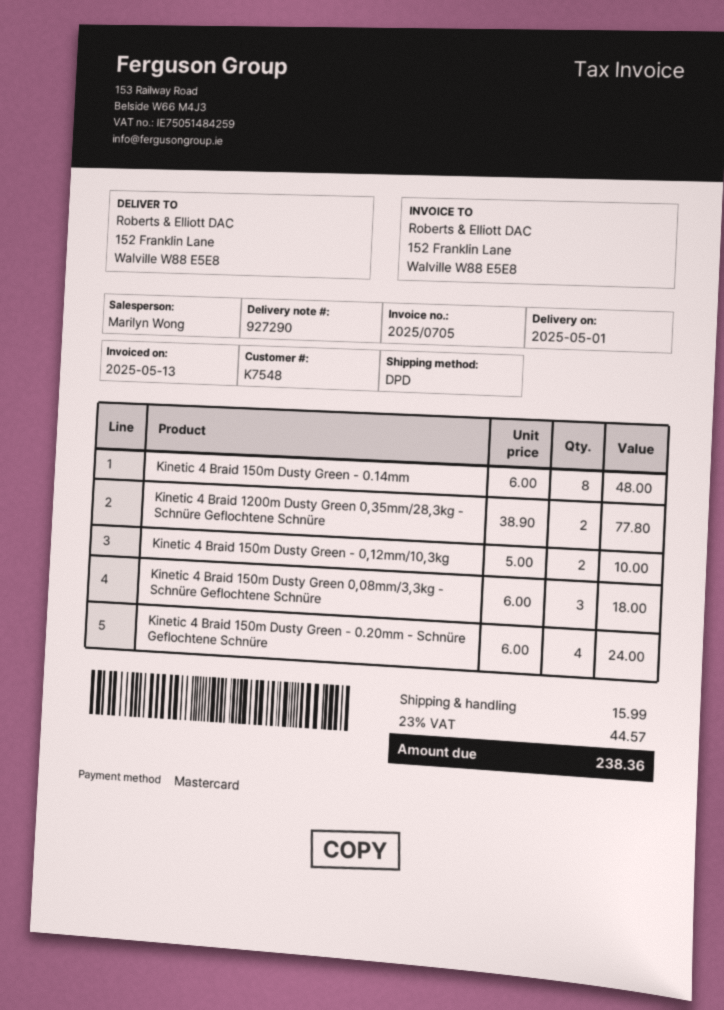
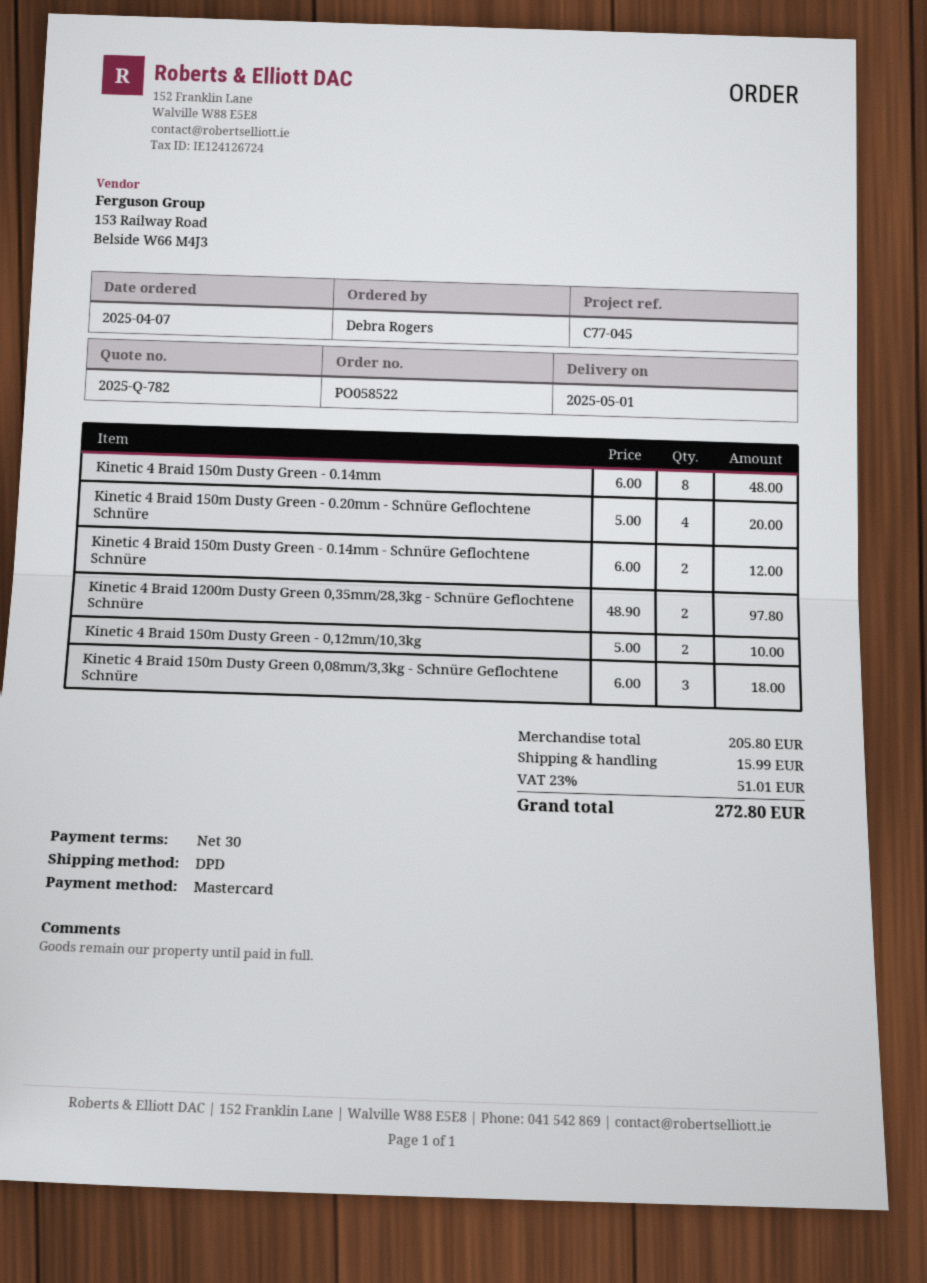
Kinetic 4 Braid 1200m Dusty Green 0,35mm/28,3kg - Schnüre Geflochtene Schnüre: 2 x 38.90 = 77.80 -> 2 x 48.90 = 97.80
Kinetic 4 Braid 150m Dusty Green - 0.20mm - Schnüre Geflochtene Schnüre: 4 x 6.00 = 24.00 -> 4 x 5.00 = 20.00
Kinetic 4 Braid 150m Dusty Green - 0.14mm - Schnüre Geflochtene Schnüre: none -> 2 x 6.00 = 12.00
tax: 23% = 44.57 -> 23% = 51.01
total: 238.36 -> 272.80

